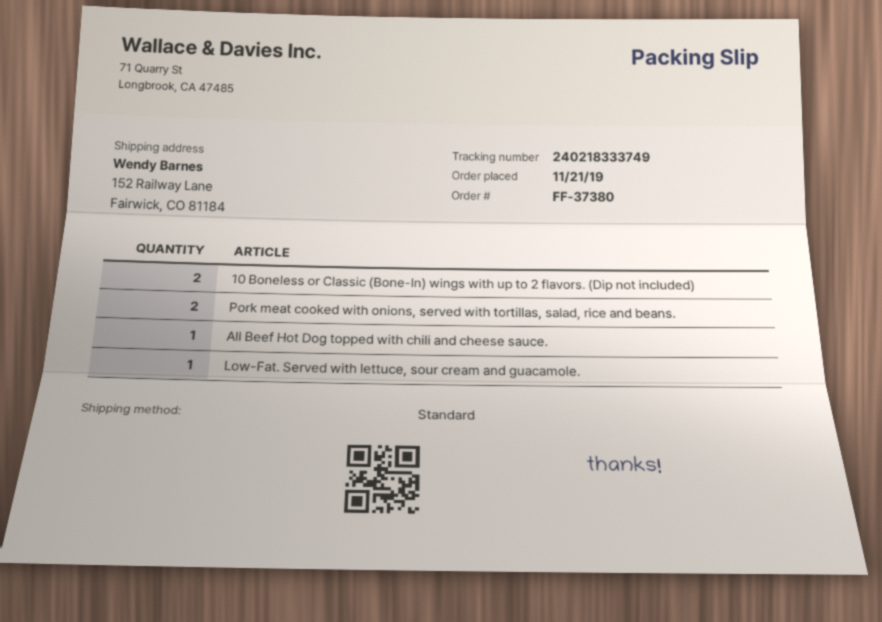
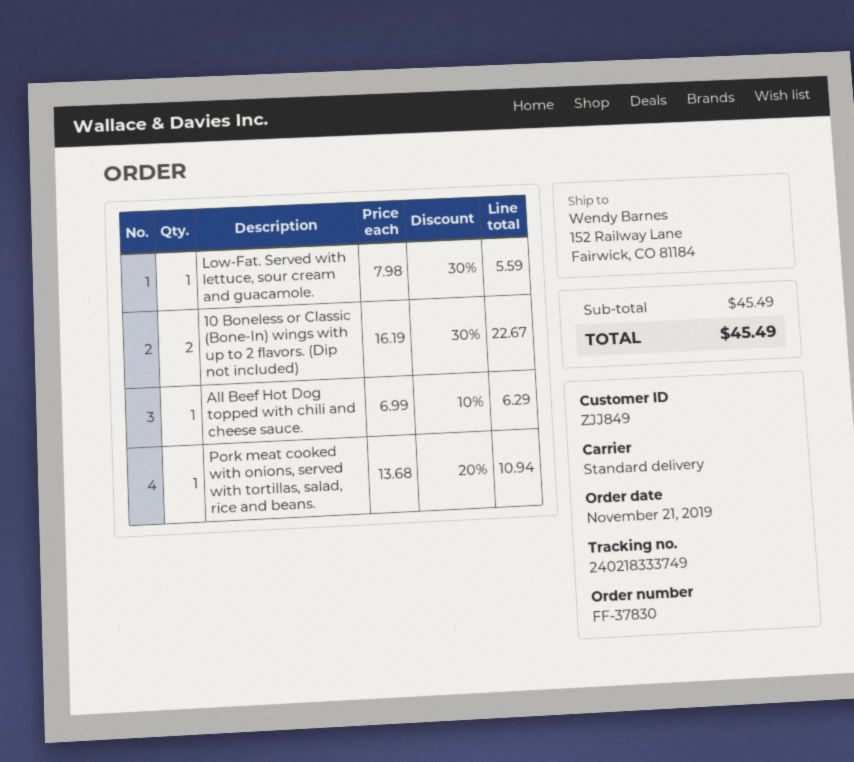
order number: FF-37380 -> FF-37830
Pork meat cooked with onions, served with tortillas, salad, rice and beans.: 2 -> 1

